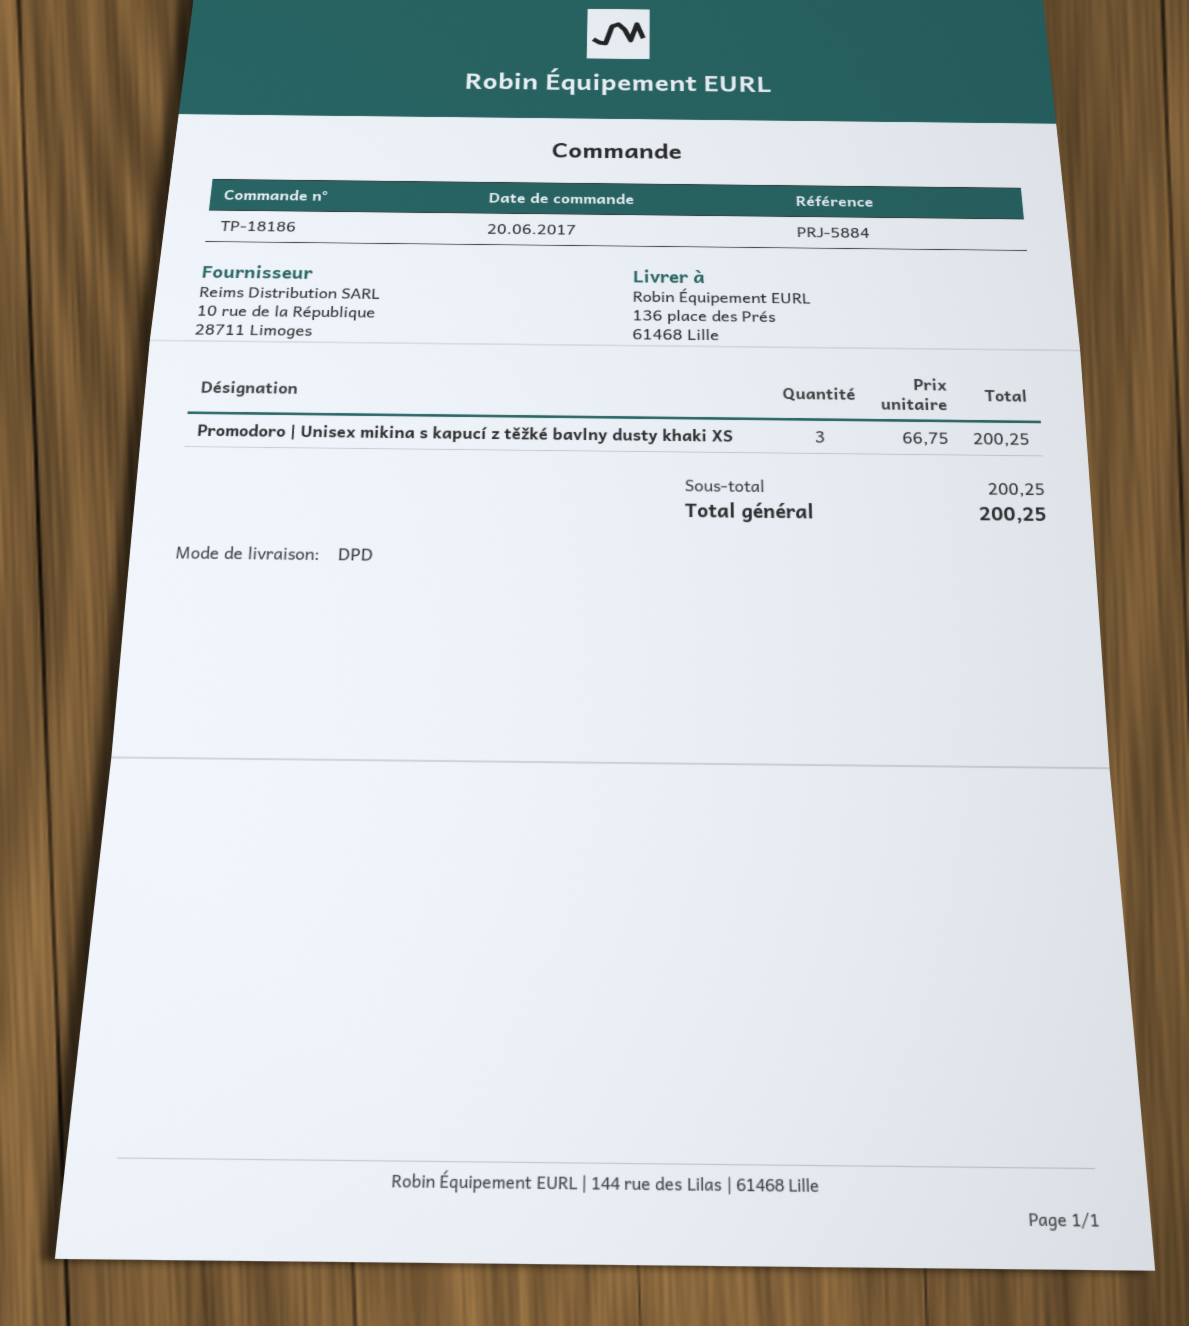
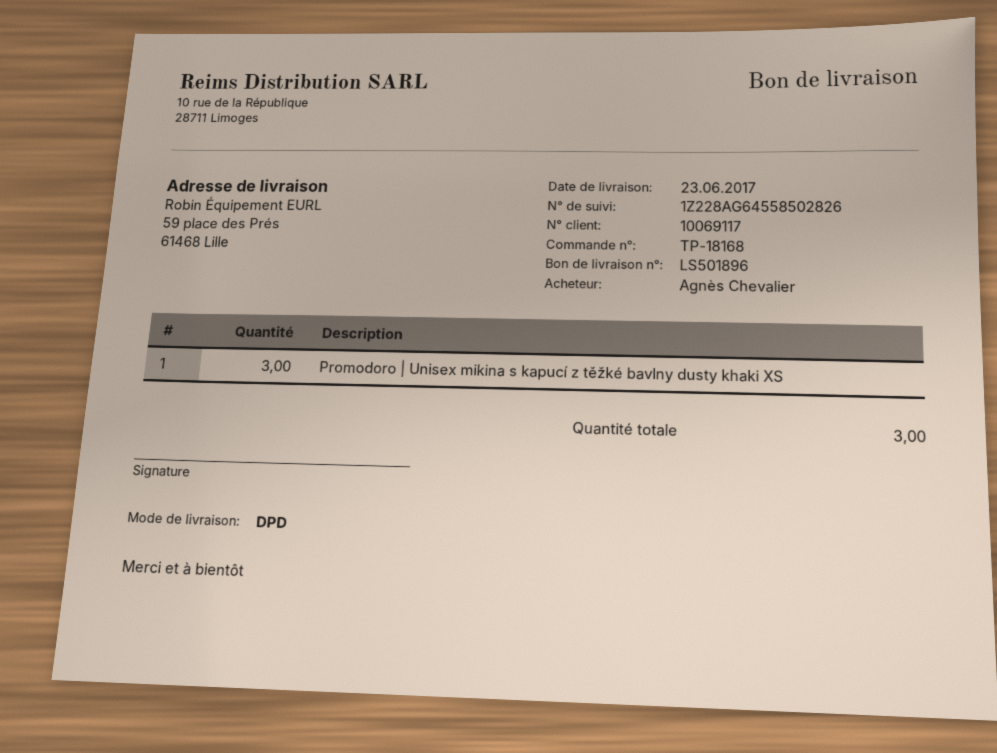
order number: TP-18186 -> TP-18168
ship to: 136 place des Prés, 61468 Lille -> 59 place des Prés, 61468 Lille

